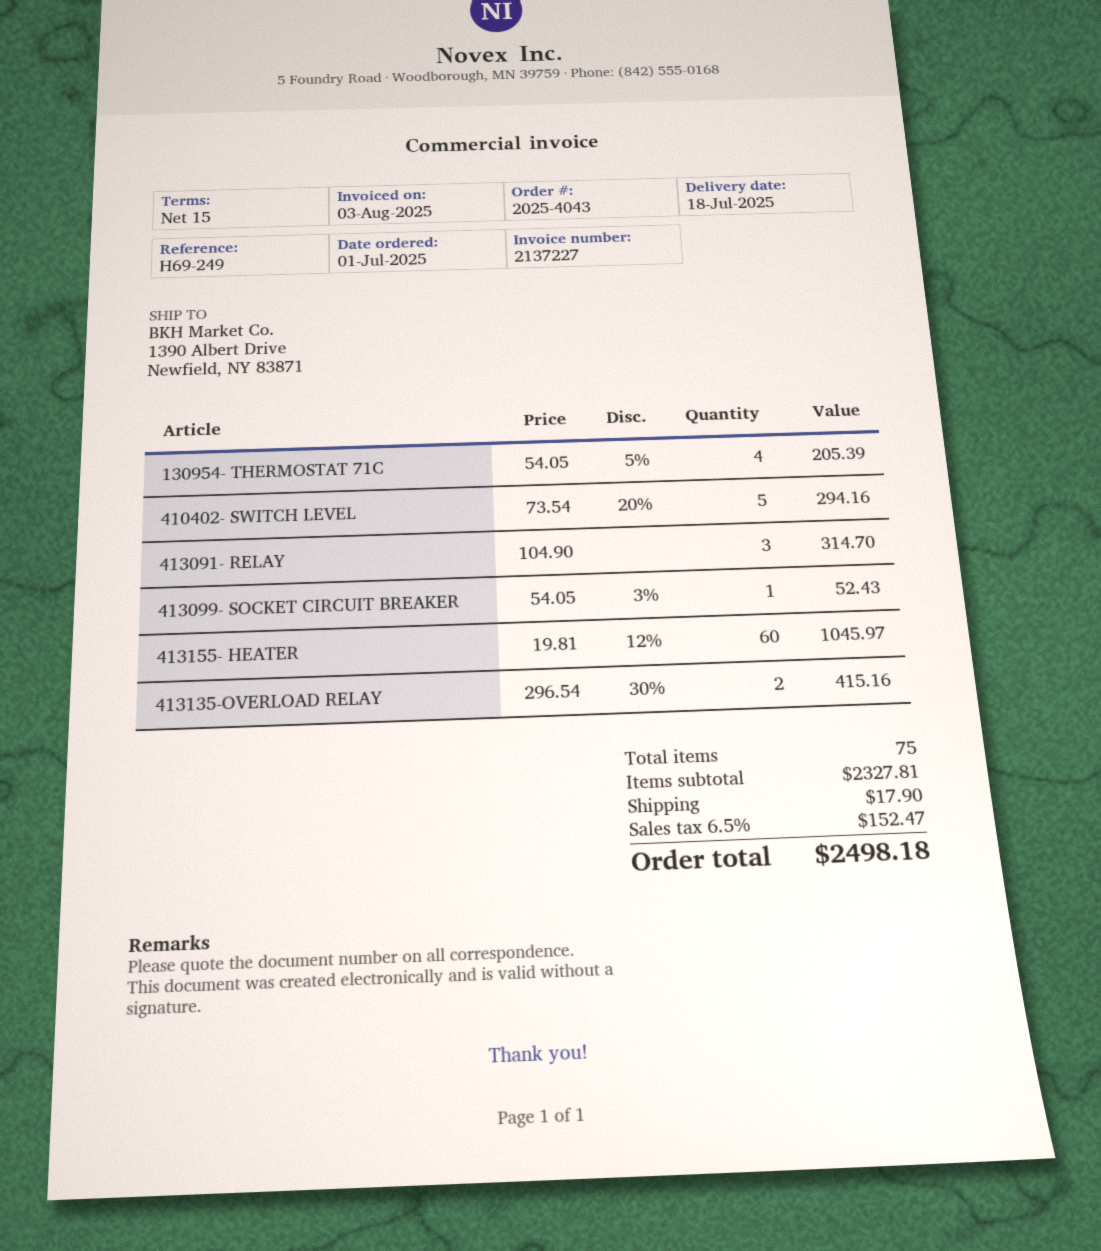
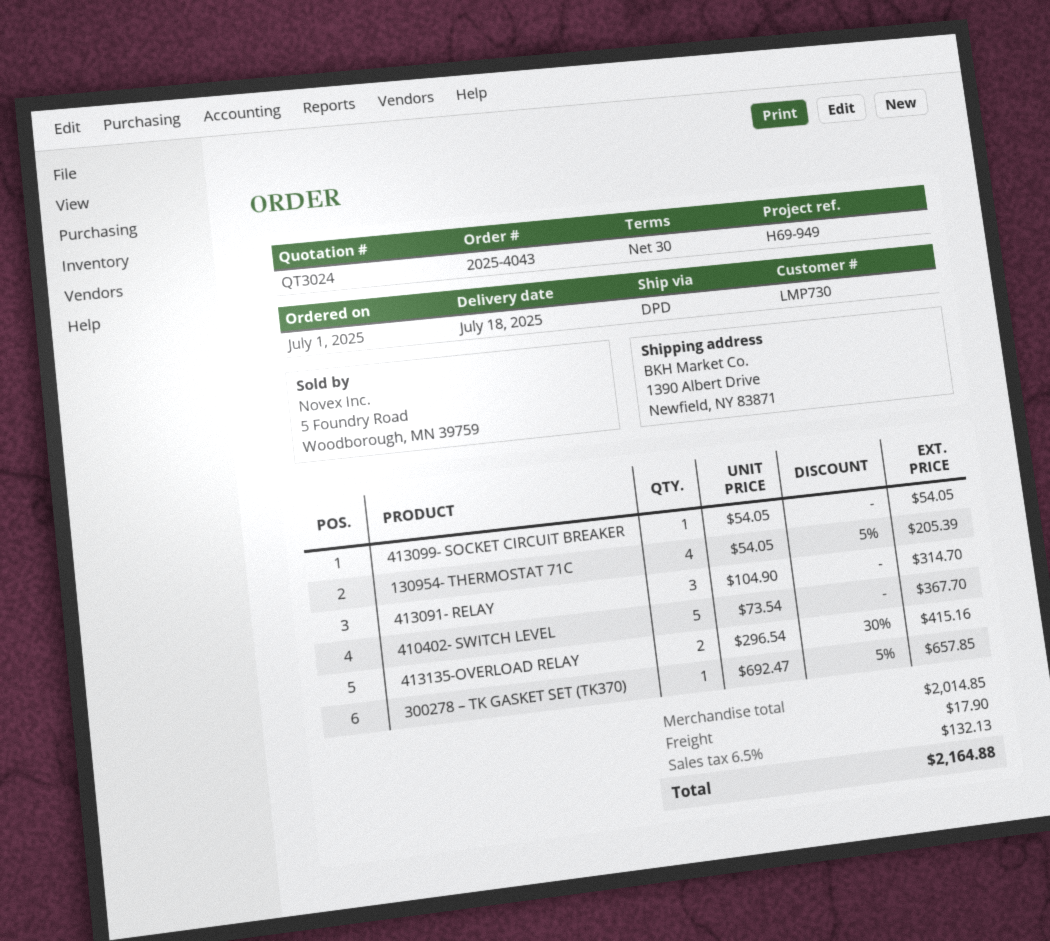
payment terms: 15 days -> 30 days
reference: H69-249 -> H69-949
410402- SWITCH LEVEL: 5 x 73.54 - 20% = 294.16 -> 5 x 73.54 = 367.70
413099- SOCKET CIRCUIT BREAKER: 1 x 54.05 - 3% = 52.43 -> 1 x 54.05 = 54.05
413155- HEATER: 60 x 19.81 - 12% = 1045.97 -> none
300278 – TK GASKET SET (TK370): none -> 1 x 692.47 - 5% = 657.85
subtotal: 2327.81 -> 2014.85
tax: 6.5% = 152.47 -> 6.5% = 132.13
total: 2498.18 -> 2164.88

